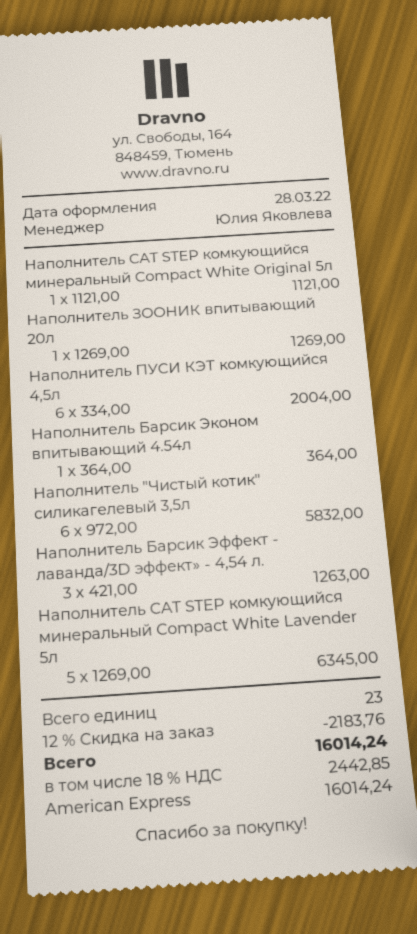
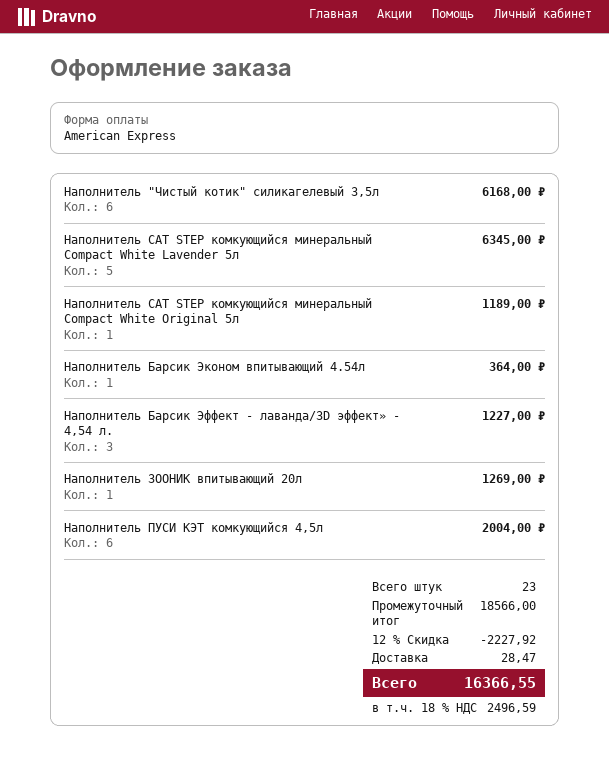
Наполнитель CAT STEP комкующийся минеральный Compact White Original 5л: 1 for 1121.00 -> 1 for 1189.00
Наполнитель "Чистый котик" силикагелевый 3,5л: 6 for 5832.00 -> 6 for 6168.00
Наполнитель Барсик Эффект - лаванда/3D эффект» - 4,54 л.: 3 for 1263.00 -> 3 for 1227.00
discount: 12% = 2183.76 -> 12% = 2227.92
shipping: none -> 28.47
tax: 18% = 2442.85 -> 18% = 2496.59
total: 16014.24 -> 16366.55

